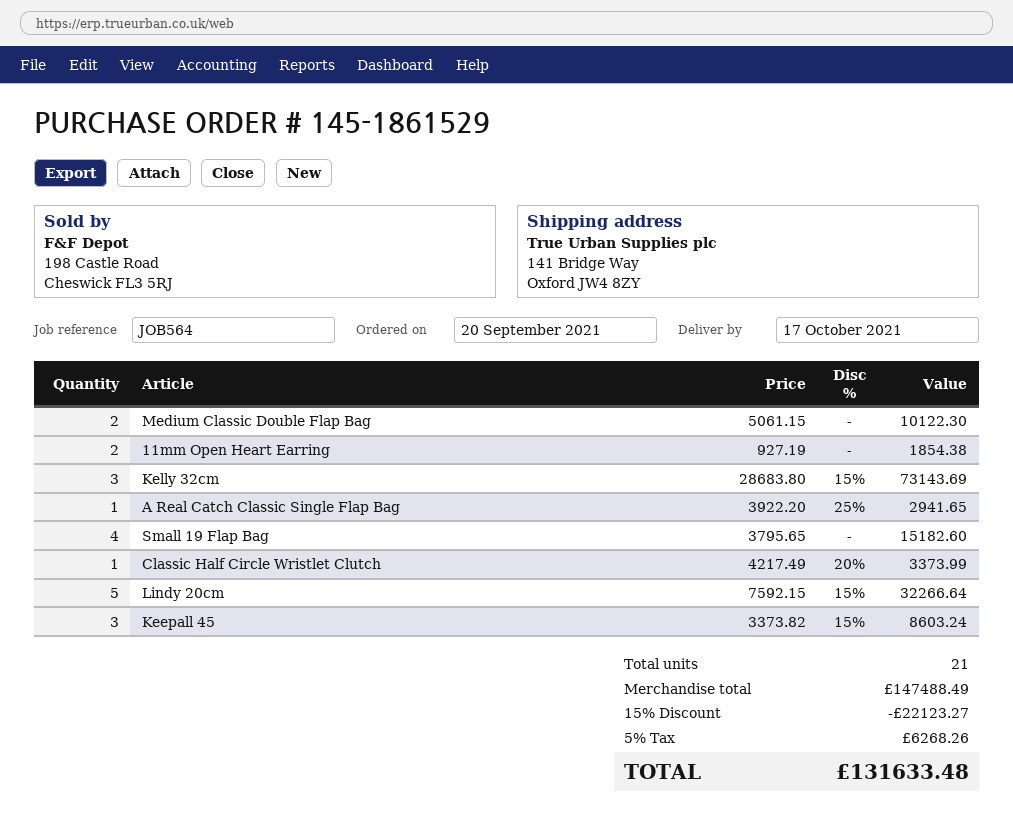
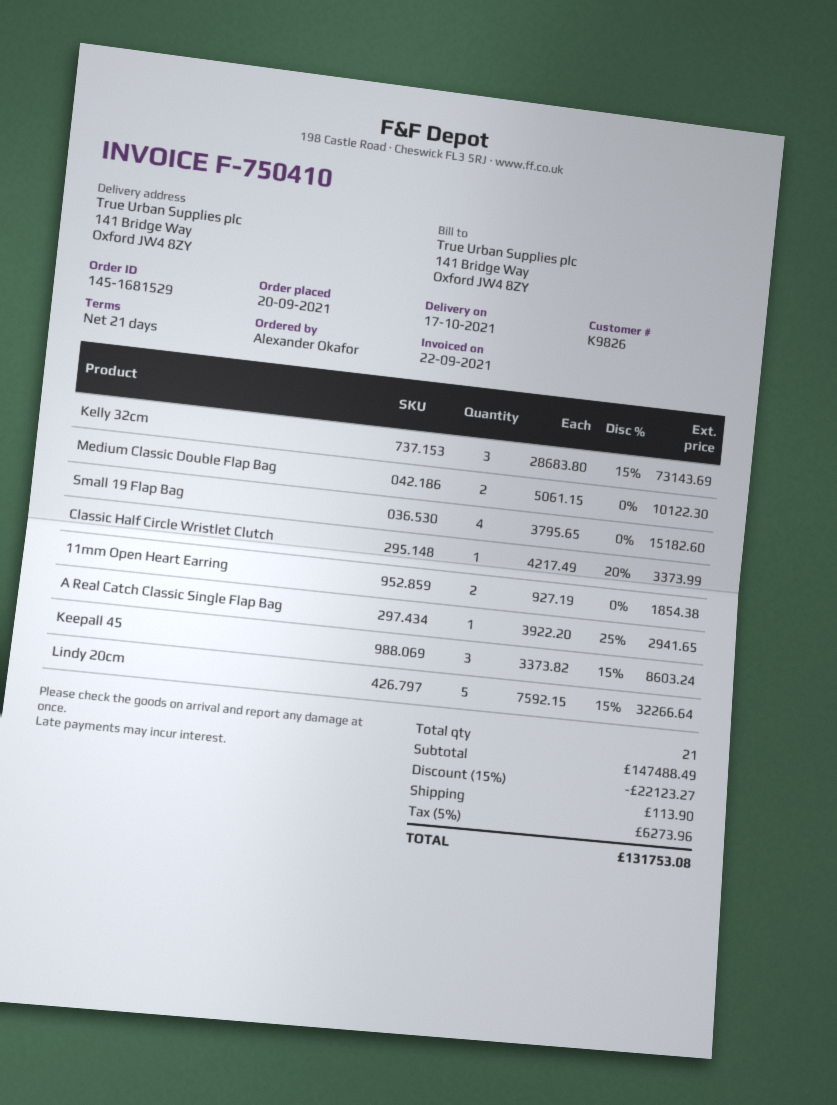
order number: 145-1861529 -> 145-1681529
shipping: none -> 113.90
tax: 5% = 6268.26 -> 5% = 6273.96
total: 131633.48 -> 131753.08

